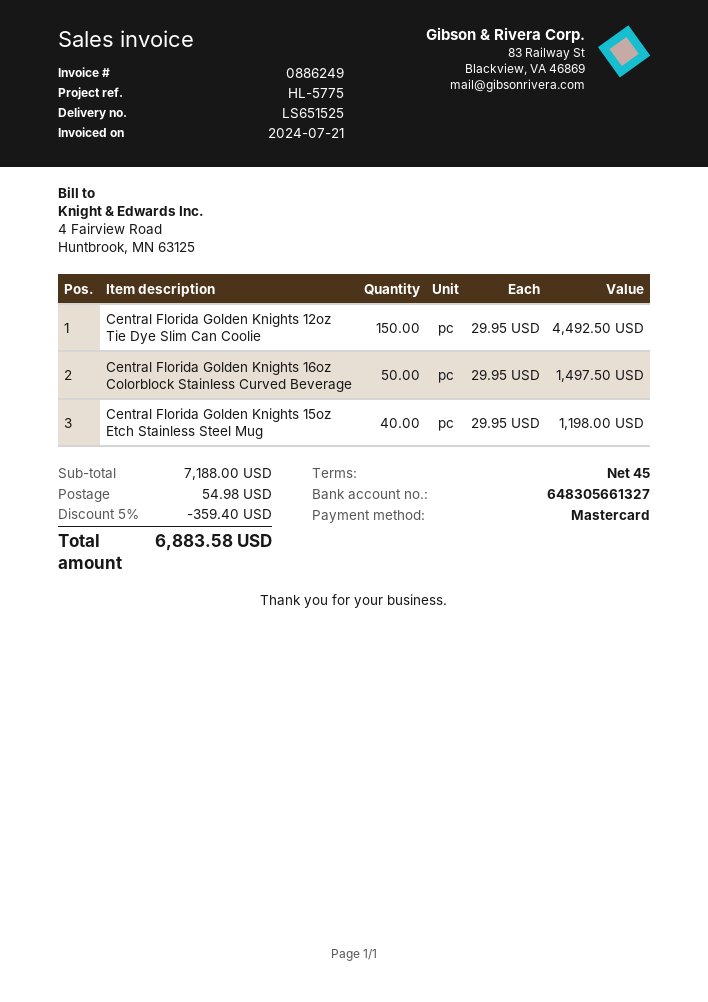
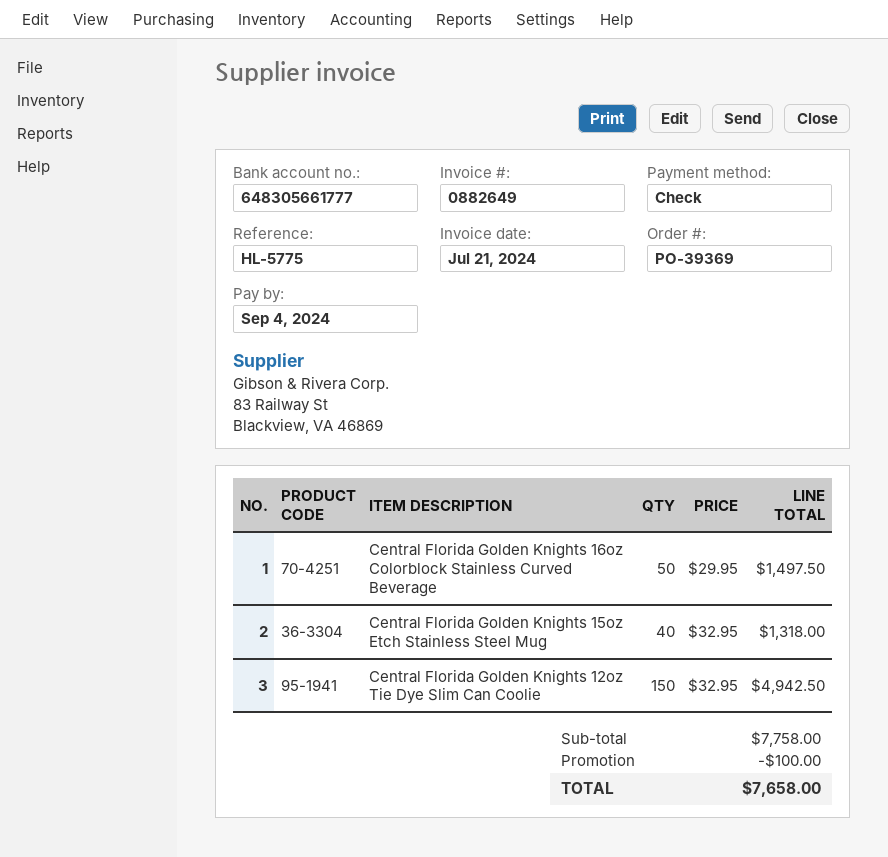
invoice number: 0886249 -> 0882649
payment method: Mastercard -> cheque
bank account: 648305661327 -> 648305661777
Central Florida Golden Knights 12oz Tie Dye Slim Can Coolie: 150 x 29.95 = 4492.50 -> 150 x 32.95 = 4942.50
Central Florida Golden Knights 15oz Etch Stainless Steel Mug: 40 x 29.95 = 1198.00 -> 40 x 32.95 = 1318.00
subtotal: 7188.00 -> 7758.00
discount: 359.40 -> 100.00
shipping: 54.98 -> none
total: 6883.58 -> 7658.00

